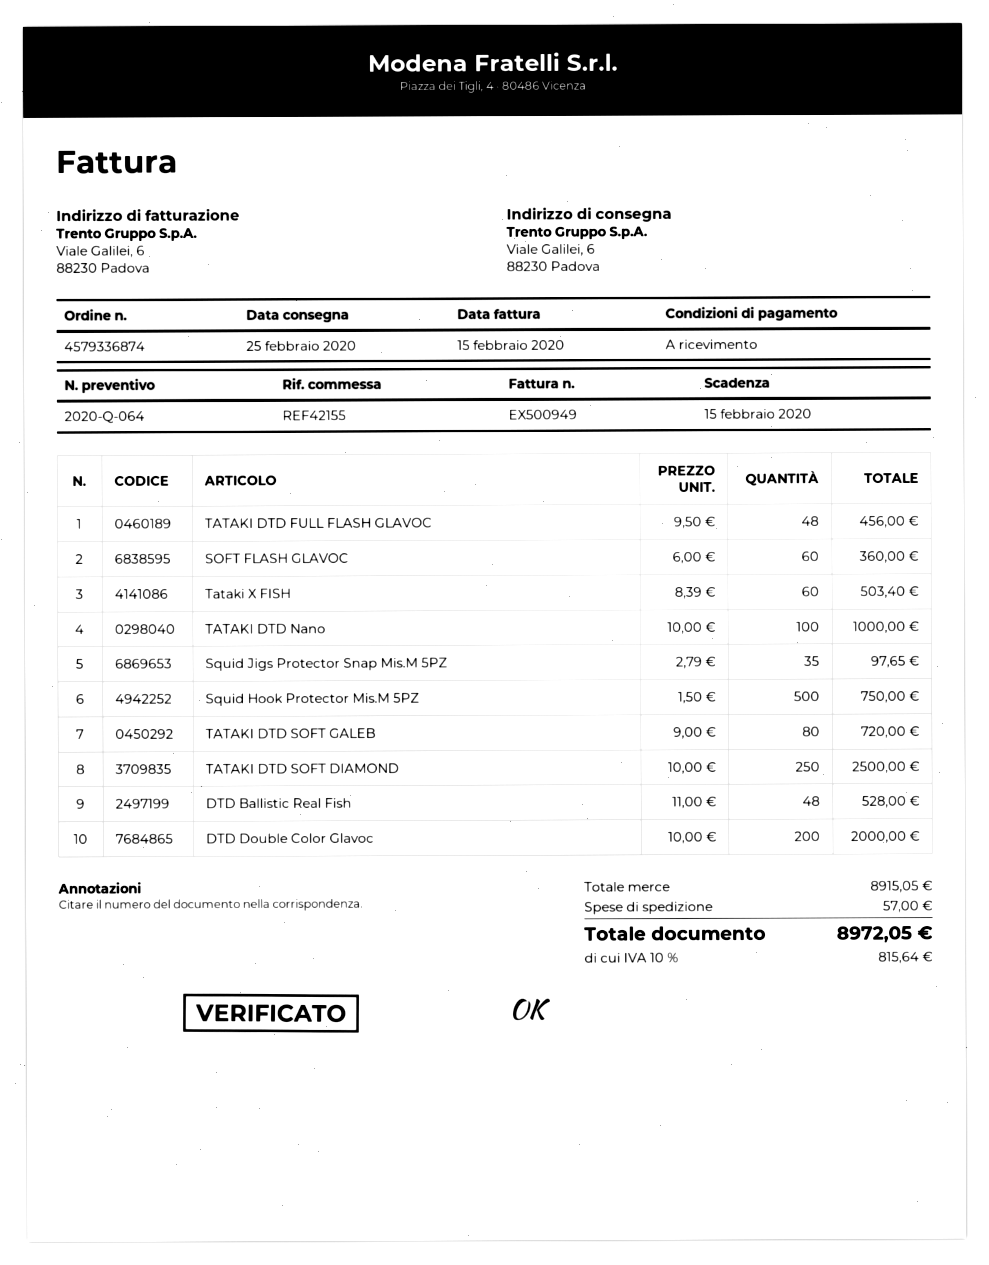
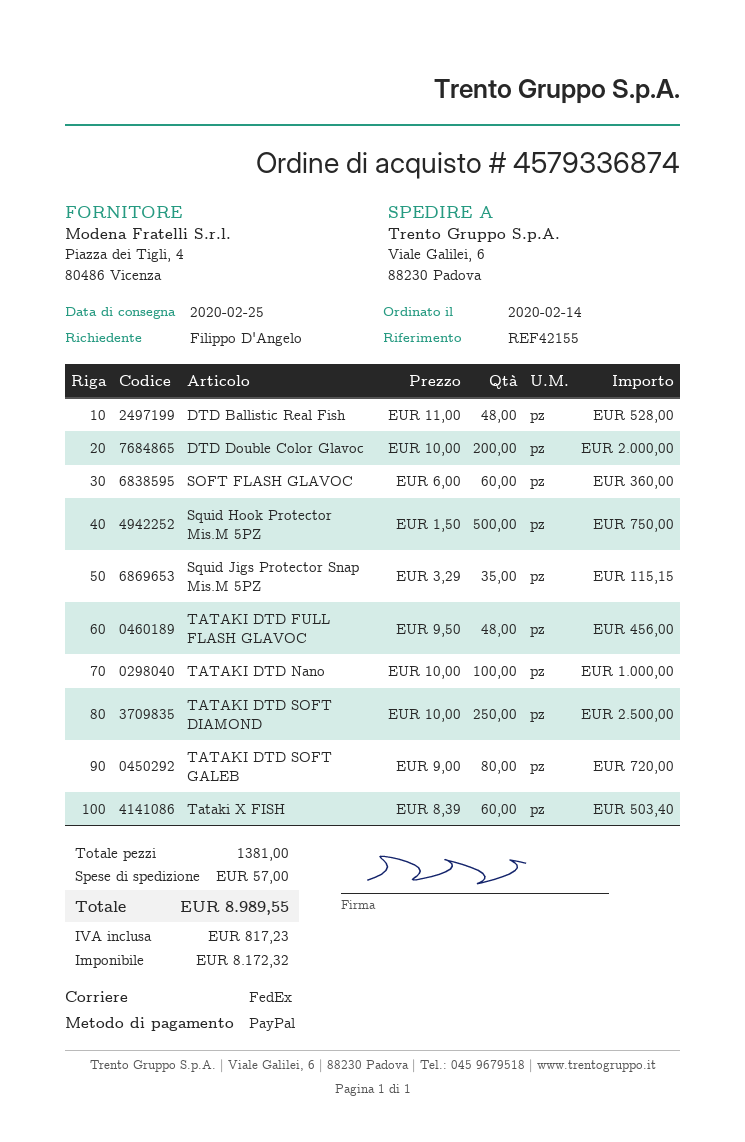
Squid Jigs Protector Snap Mis.M 5PZ: 35 x 2.79 = 97.65 -> 35 x 3.29 = 115.15
tax: 815.64 -> 817.23
total: 8972.05 -> 8989.55

